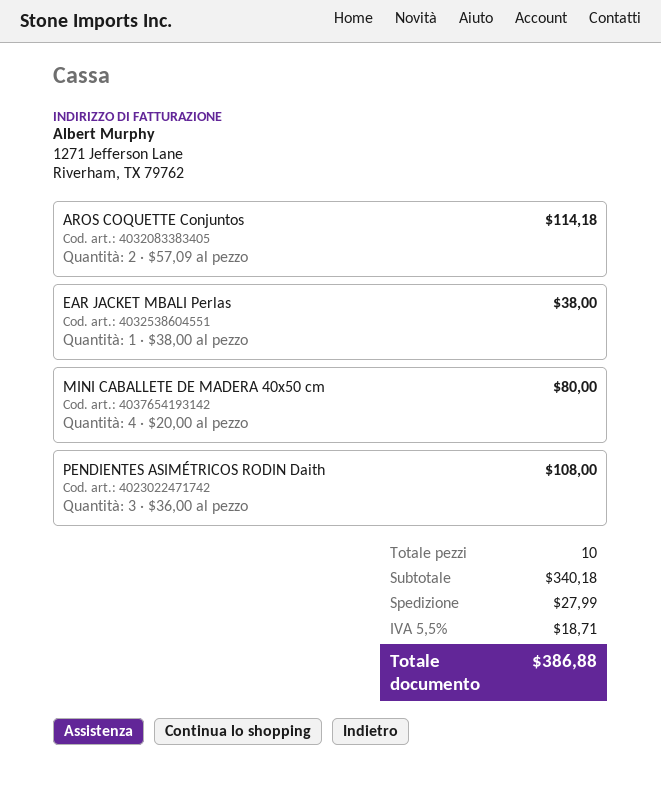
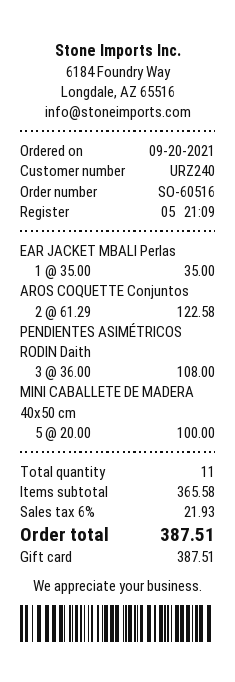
AROS COQUETTE Conjuntos: 2 x 57.09 = 114.18 -> 2 x 61.29 = 122.58
EAR JACKET MBALI Perlas: 1 x 38.00 = 38.00 -> 1 x 35.00 = 35.00
MINI CABALLETE DE MADERA 40x50 cm: 4 x 20.00 = 80.00 -> 5 x 20.00 = 100.00
total quantity: 10 -> 11
subtotal: 340.18 -> 365.58
shipping: 27.99 -> none
tax: 5.5% = 18.71 -> 6% = 21.93
total: 386.88 -> 387.51

